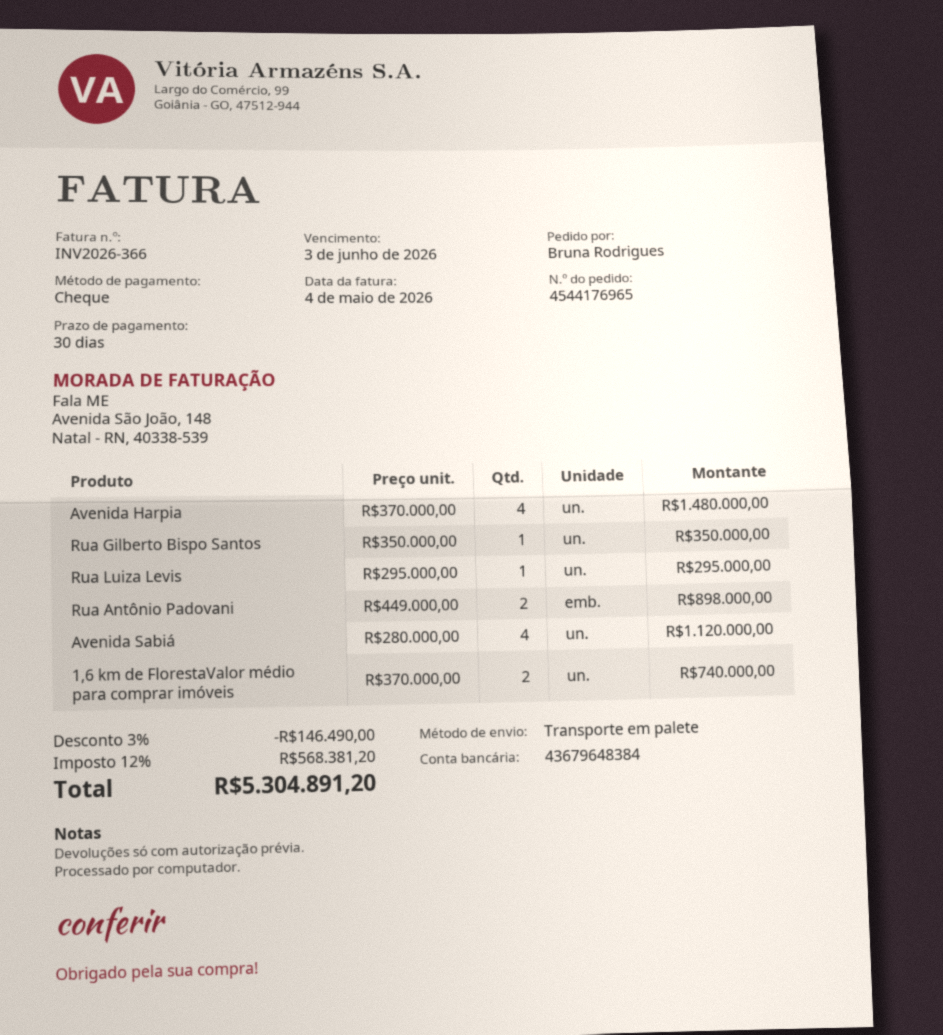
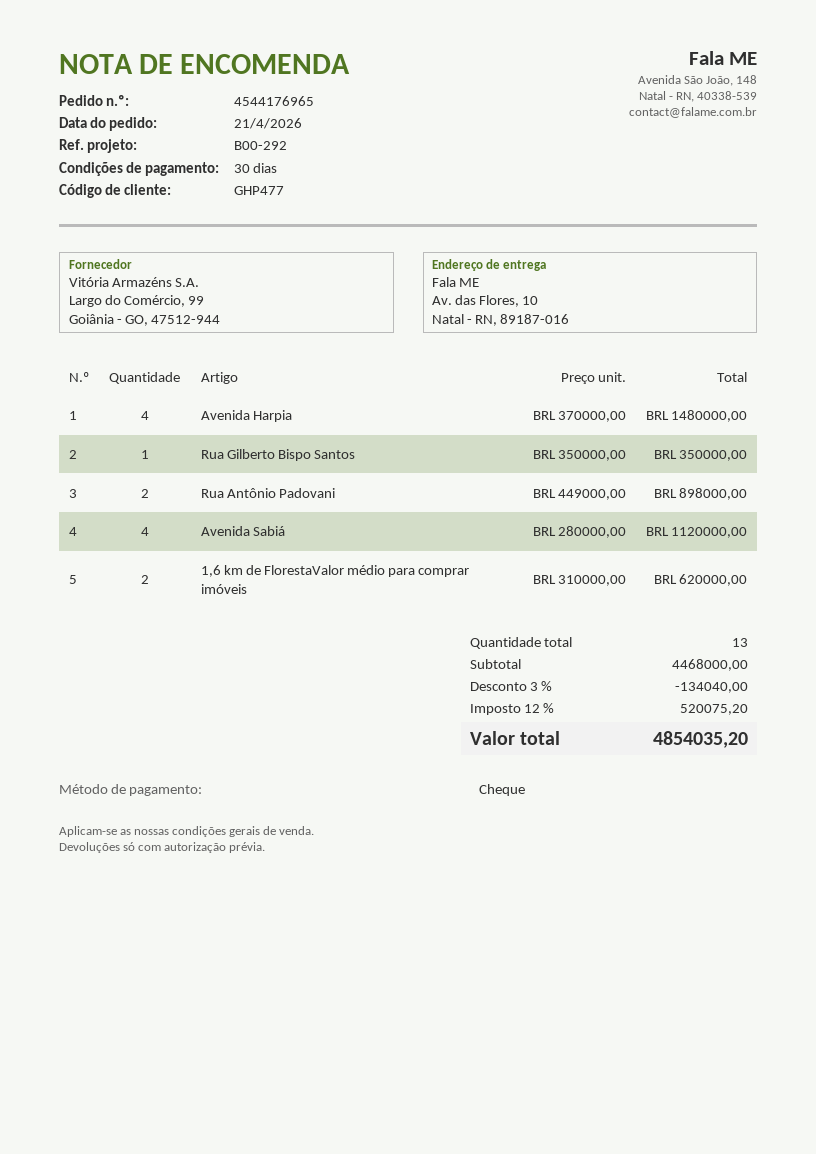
Rua Luiza Levis: 1 x 295000.00 = 295000.00 -> none
1,6 km de FlorestaValor médio para comprar imóveis: 2 x 370000.00 = 740000.00 -> 2 x 310000.00 = 620000.00
discount: 3% = 146490.00 -> 3% = 134040.00
tax: 12% = 568381.20 -> 12% = 520075.20
total: 5304891.20 -> 4854035.20

